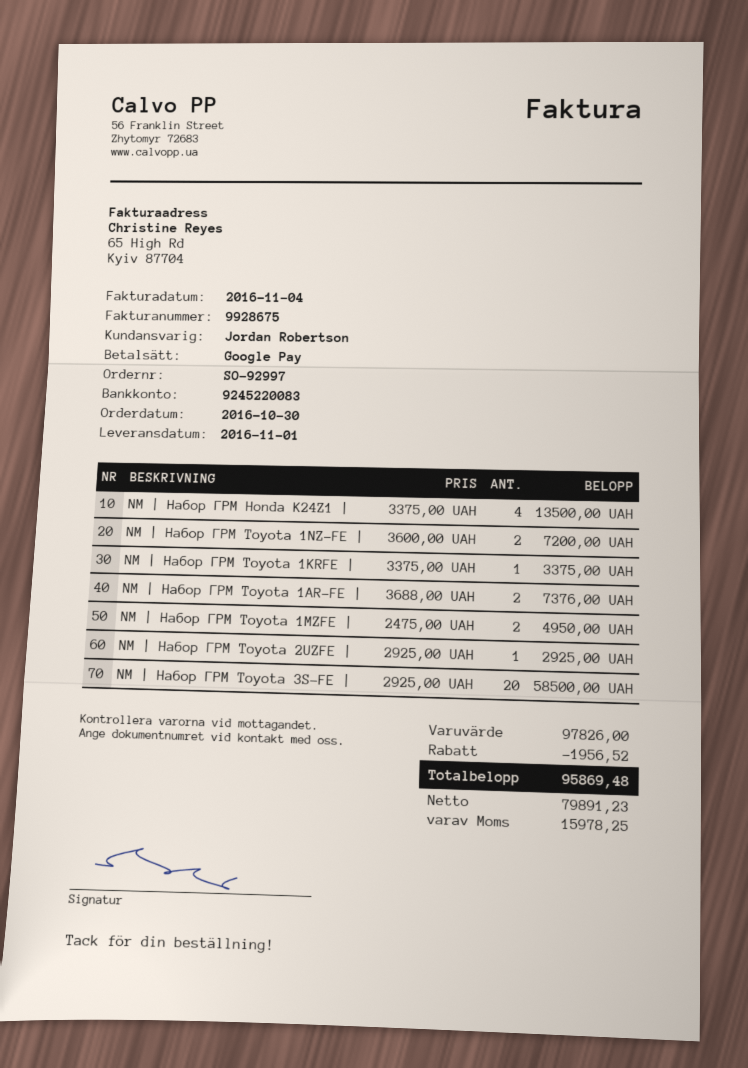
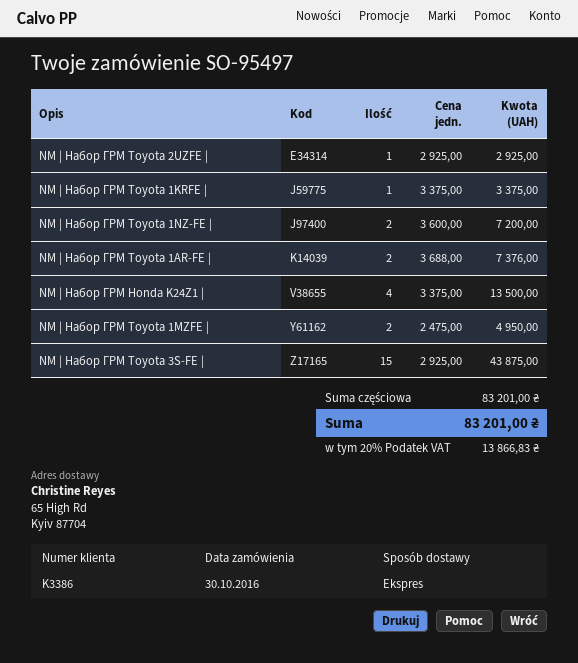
order number: SO-92997 -> SO-95497
NM | Набор ГРМ Toyota 3S-FE |: 20 x 2925.00 = 58500.00 -> 15 x 2925.00 = 43875.00
subtotal: 97826.00 -> 83201.00
discount: 1956.52 -> none
tax: 15978.25 -> 13866.83
total: 95869.48 -> 83201.00

